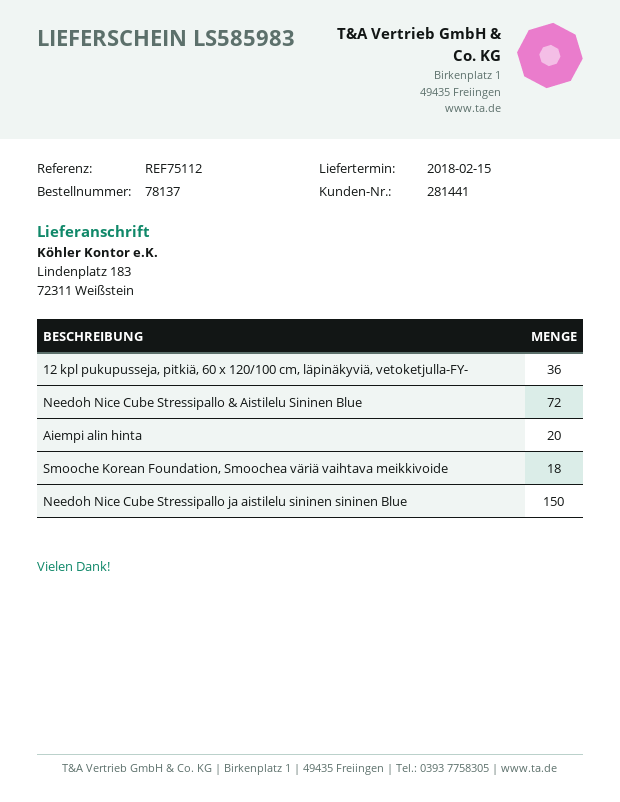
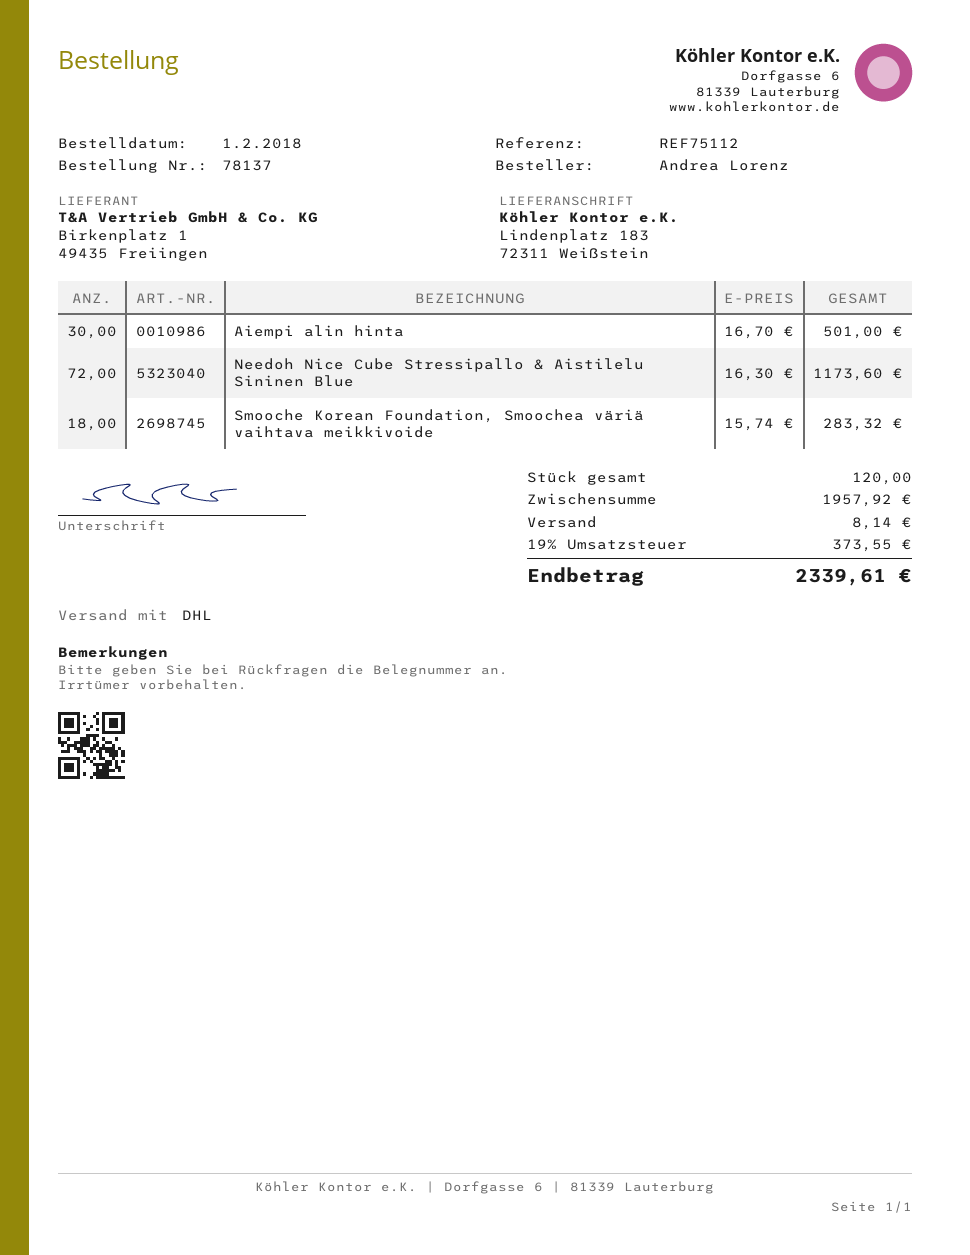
12 kpl pukupusseja, pitkiä, 60 x 120/100 cm, läpinäkyviä, vetoketjulla-FY-: 36 -> none
Aiempi alin hinta: 20 -> 30
Needoh Nice Cube Stressipallo ja aistilelu sininen sininen Blue: 150 -> none

